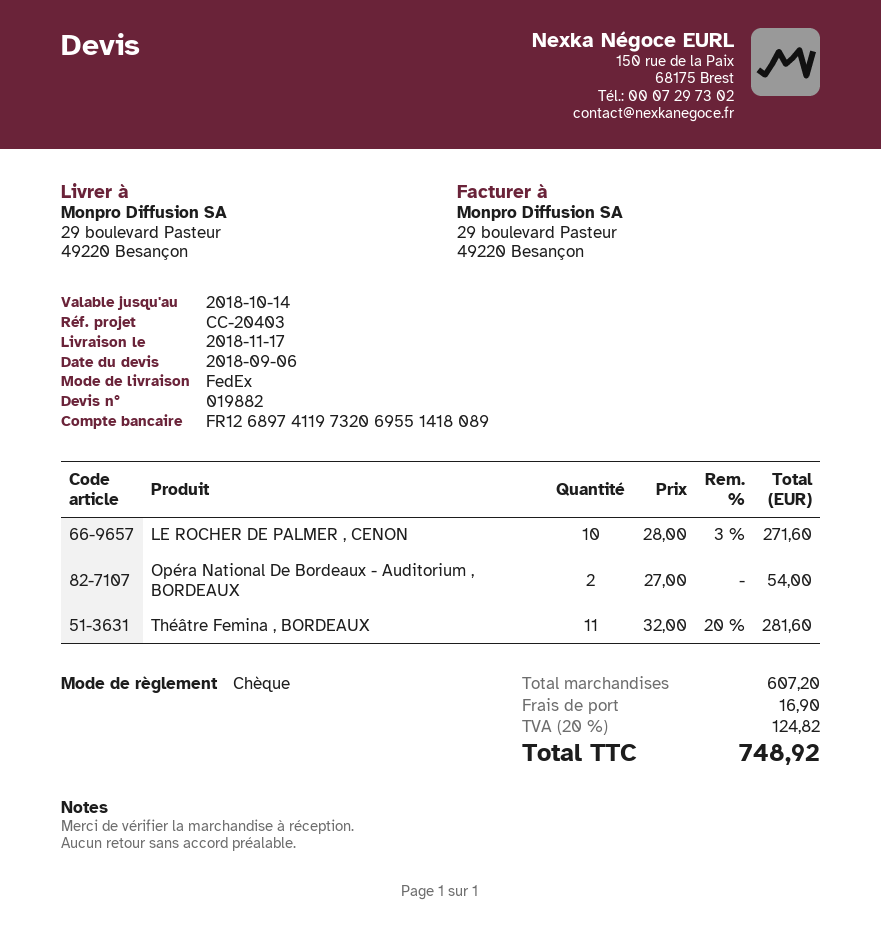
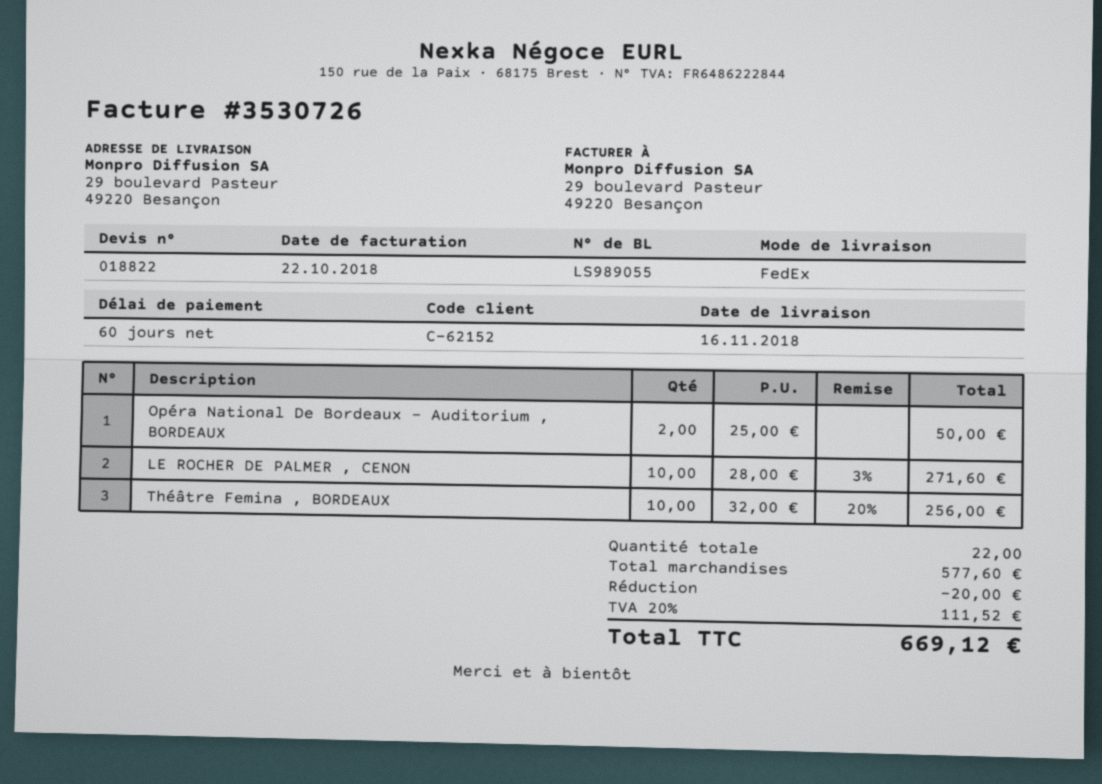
quote number: 019882 -> 018822
delivery date: 2018-11-17 -> 2018-11-16
Opéra National De Bordeaux - Auditorium , BORDEAUX: 2 x 27.00 = 54.00 -> 2 x 25.00 = 50.00
Théâtre Femina , BORDEAUX: 11 x 32.00 - 20% = 281.60 -> 10 x 32.00 - 20% = 256.00
subtotal: 607.20 -> 577.60
discount: none -> 20.00
shipping: 16.90 -> none
tax: 20% = 124.82 -> 20% = 111.52
total: 748.92 -> 669.12

